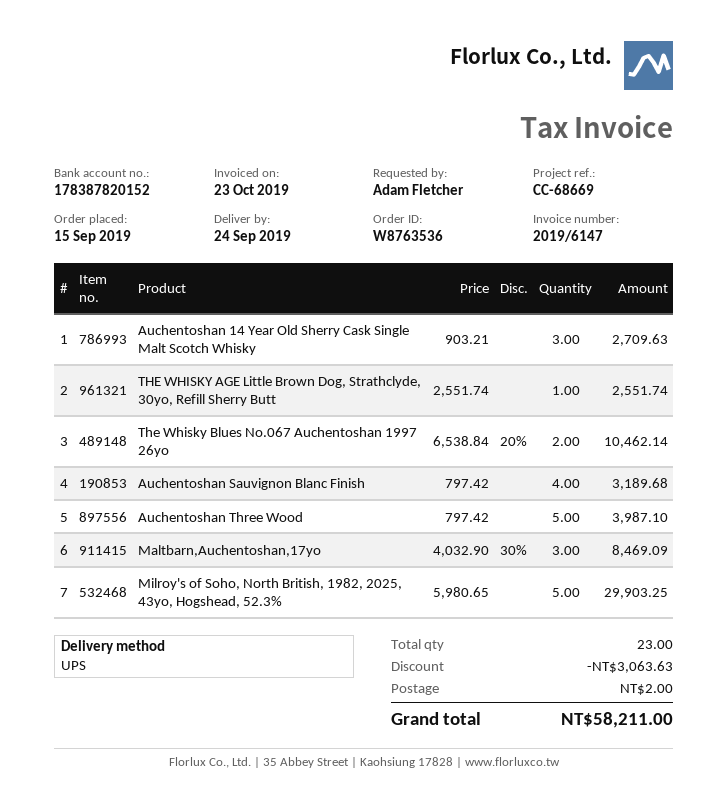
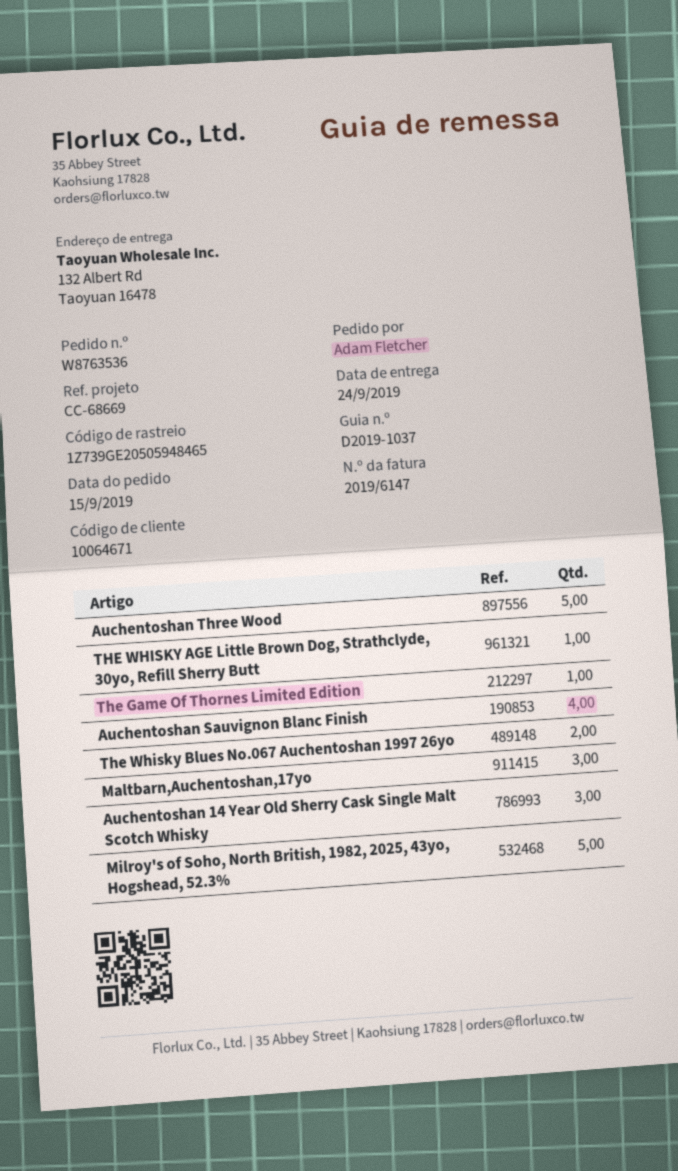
The Game Of Thornes Limited Edition: none -> 1

